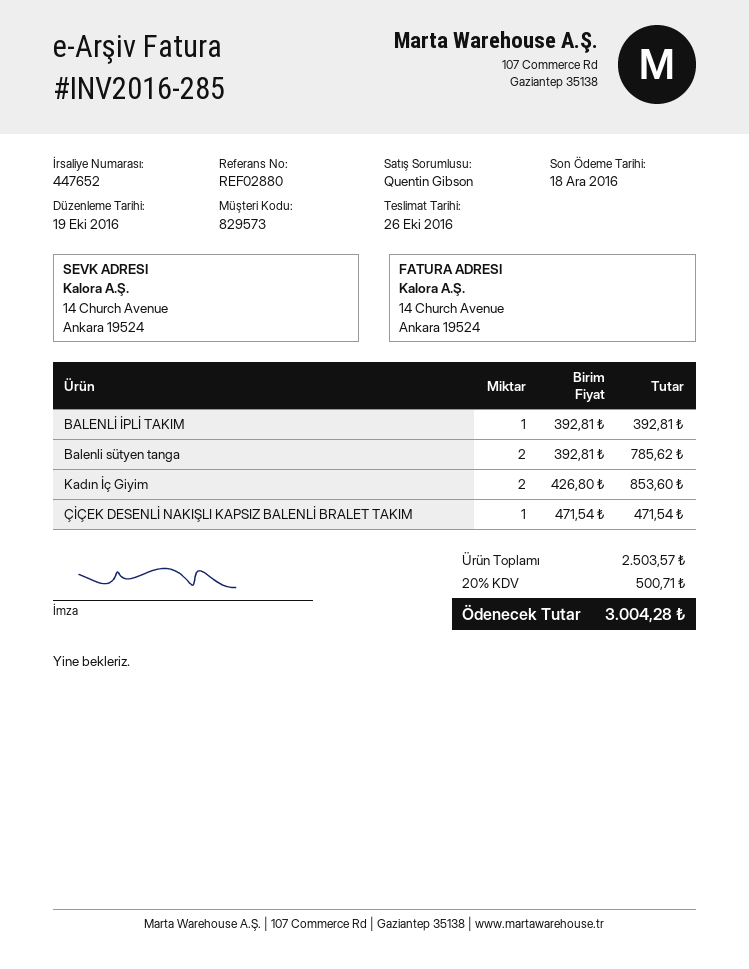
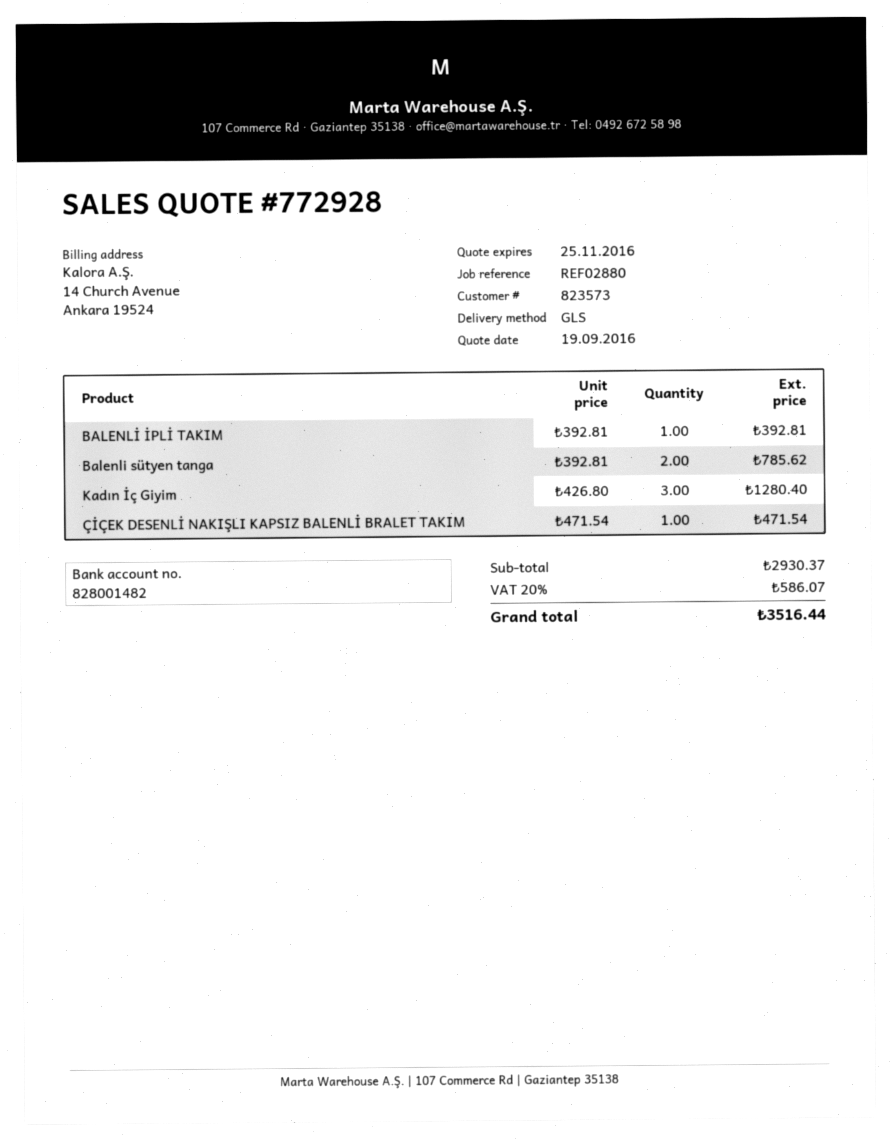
customer number: 829573 -> 823573
Kadın İç Giyim: 2 x 426.80 = 853.60 -> 3 x 426.80 = 1280.40
subtotal: 2503.57 -> 2930.37
tax: 20% = 500.71 -> 20% = 586.07
total: 3004.28 -> 3516.44

